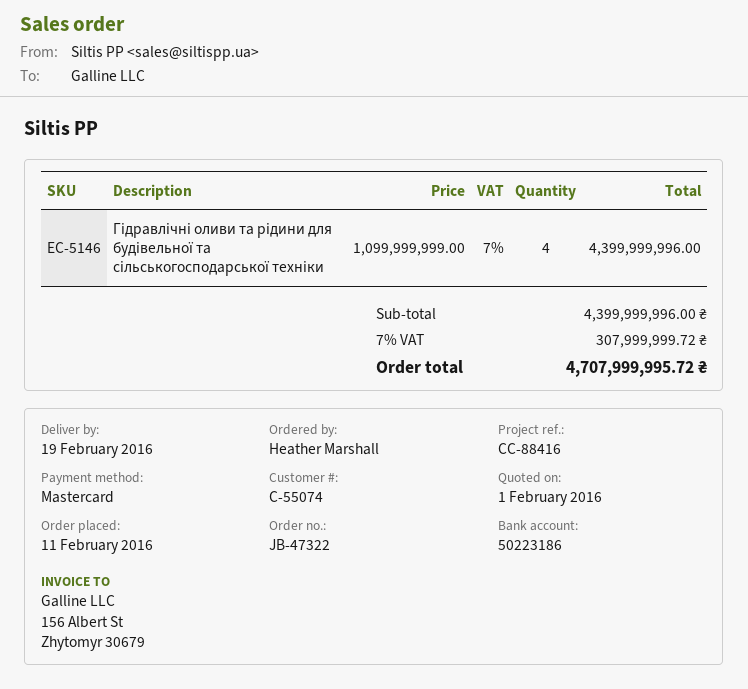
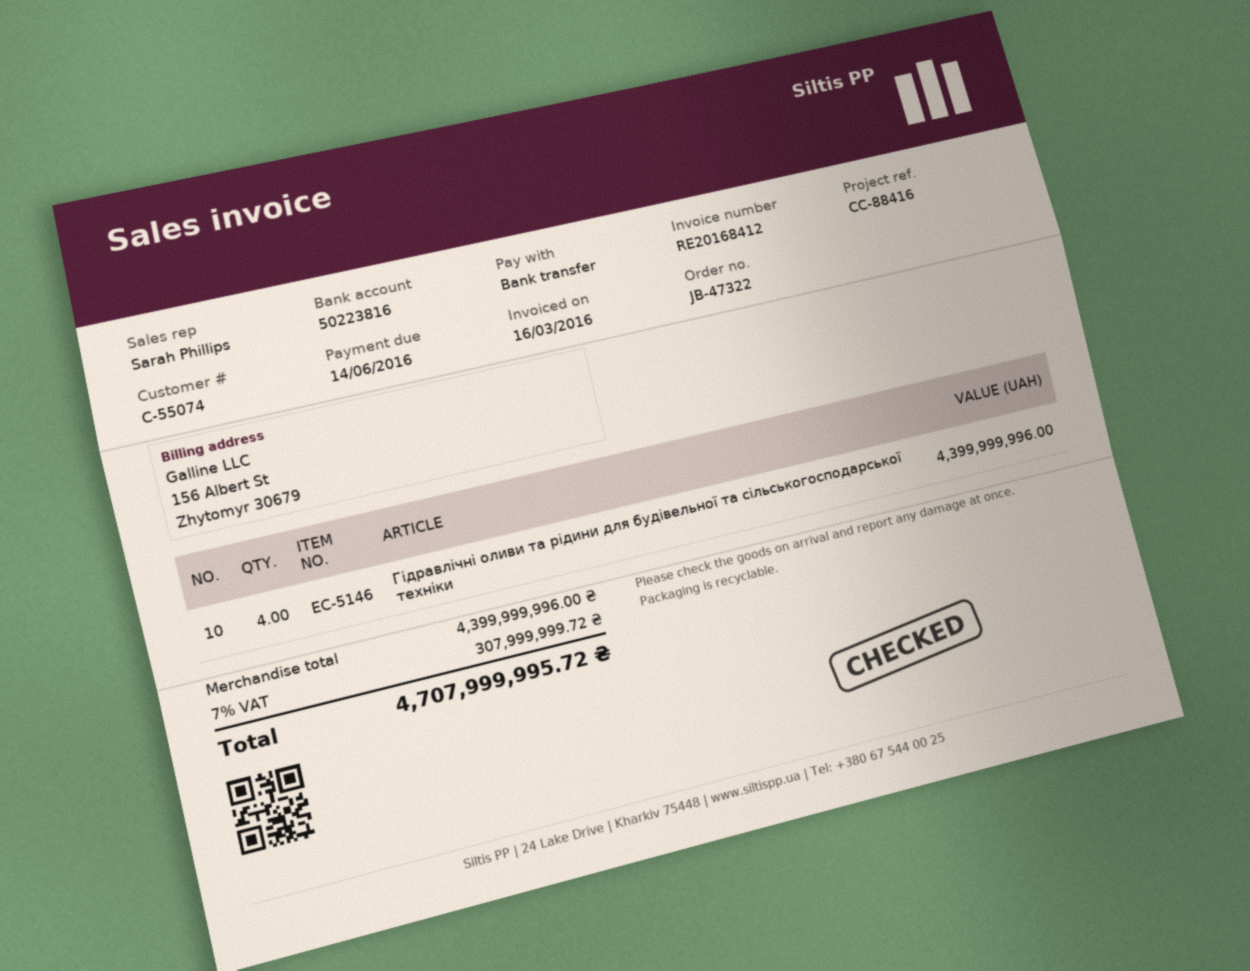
payment method: Mastercard -> bank transfer
bank account: 50223186 -> 50223816

